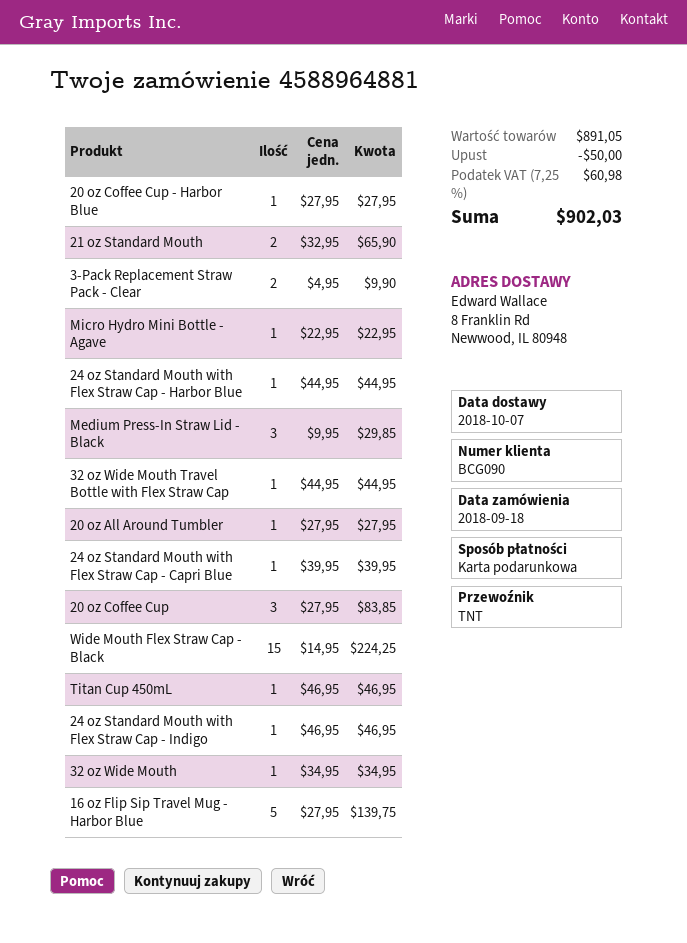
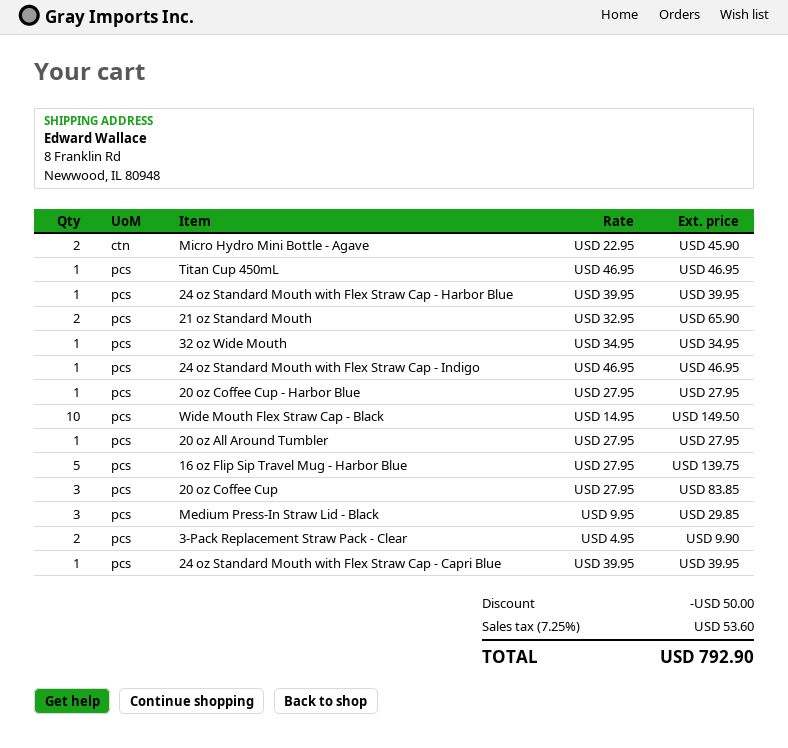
Micro Hydro Mini Bottle - Agave: 1 x 22.95 = 22.95 -> 2 x 22.95 = 45.90
24 oz Standard Mouth with Flex Straw Cap - Harbor Blue: 1 x 44.95 = 44.95 -> 1 x 39.95 = 39.95
32 oz Wide Mouth Travel Bottle with Flex Straw Cap: 1 x 44.95 = 44.95 -> none
Wide Mouth Flex Straw Cap - Black: 15 x 14.95 = 224.25 -> 10 x 14.95 = 149.50
tax: 7.25% = 60.98 -> 7.25% = 53.60
total: 902.03 -> 792.90

